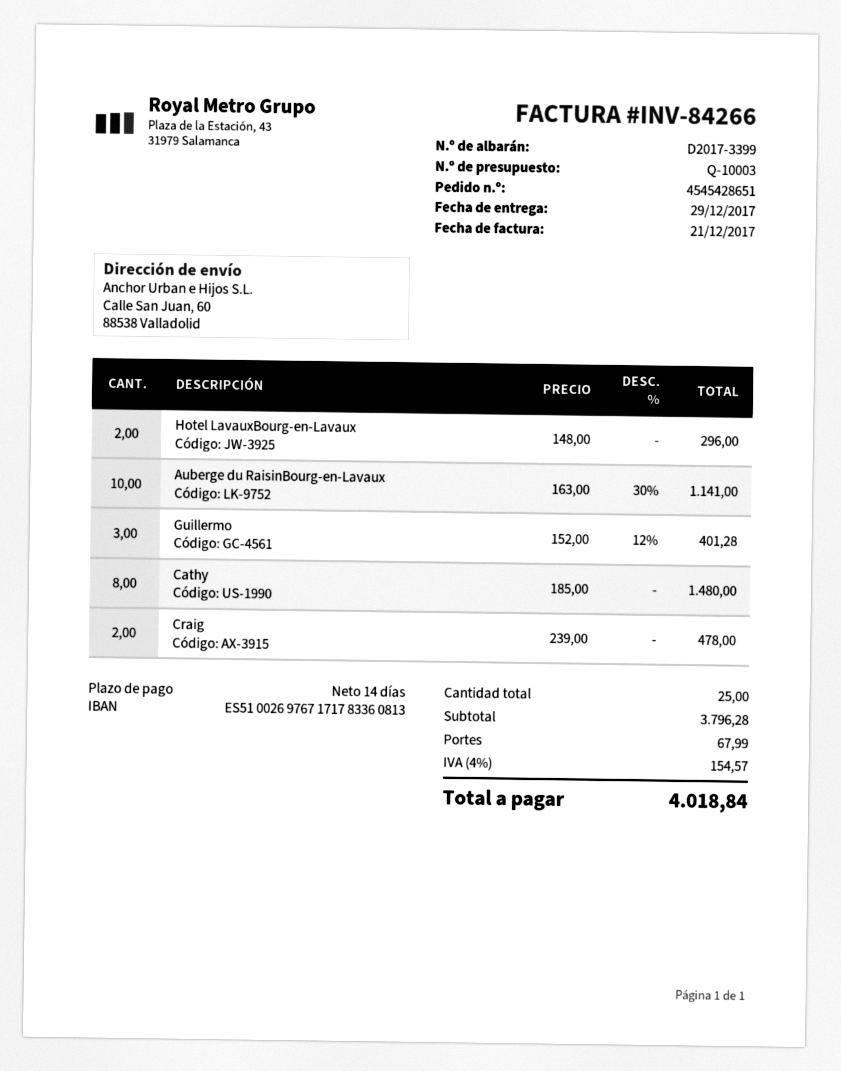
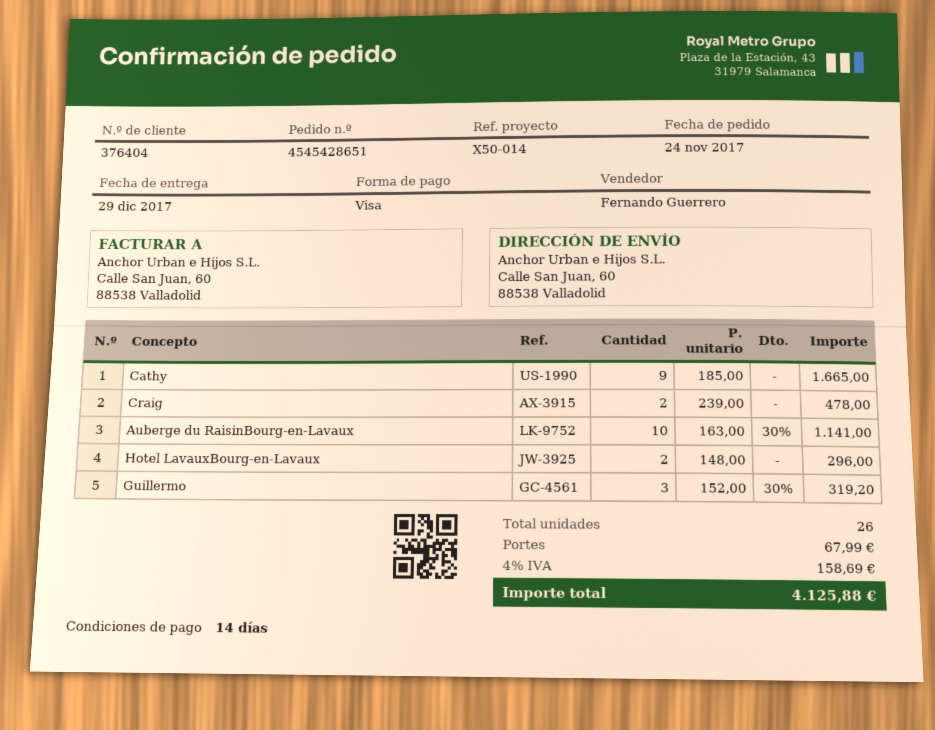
Guillermo: 3 x 152.00 - 12% = 401.28 -> 3 x 152.00 - 30% = 319.20
Cathy: 8 x 185.00 = 1480.00 -> 9 x 185.00 = 1665.00
total quantity: 25 -> 26
tax: 4% = 154.57 -> 4% = 158.69
total: 4018.84 -> 4125.88

